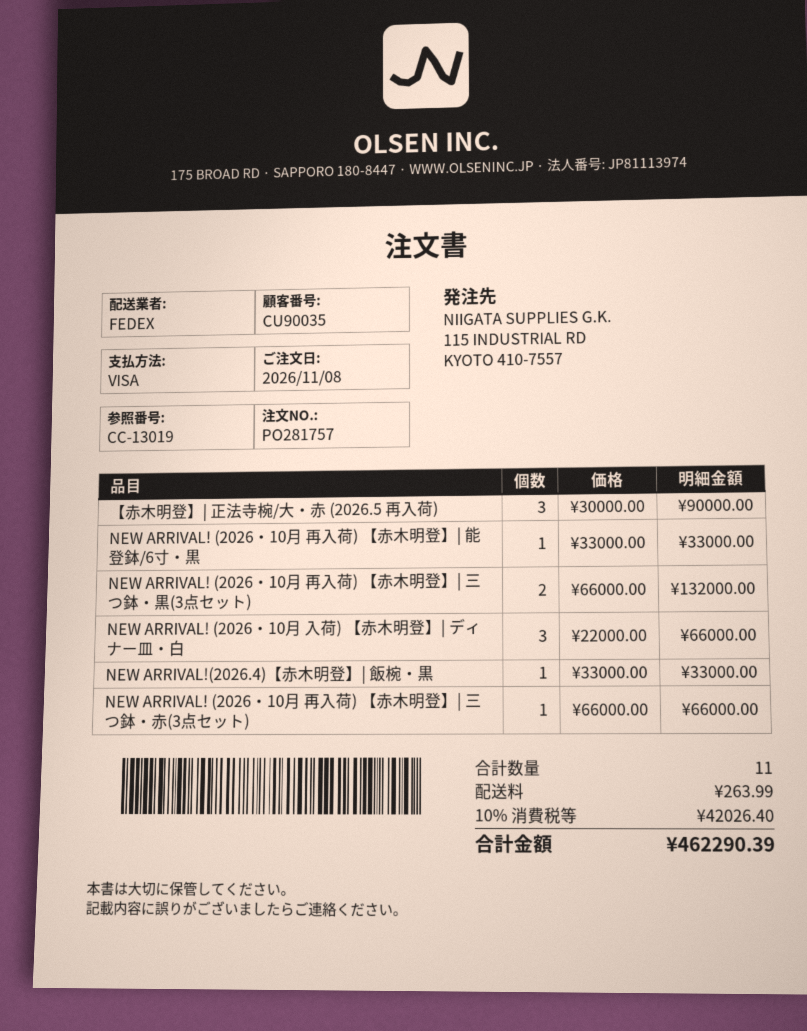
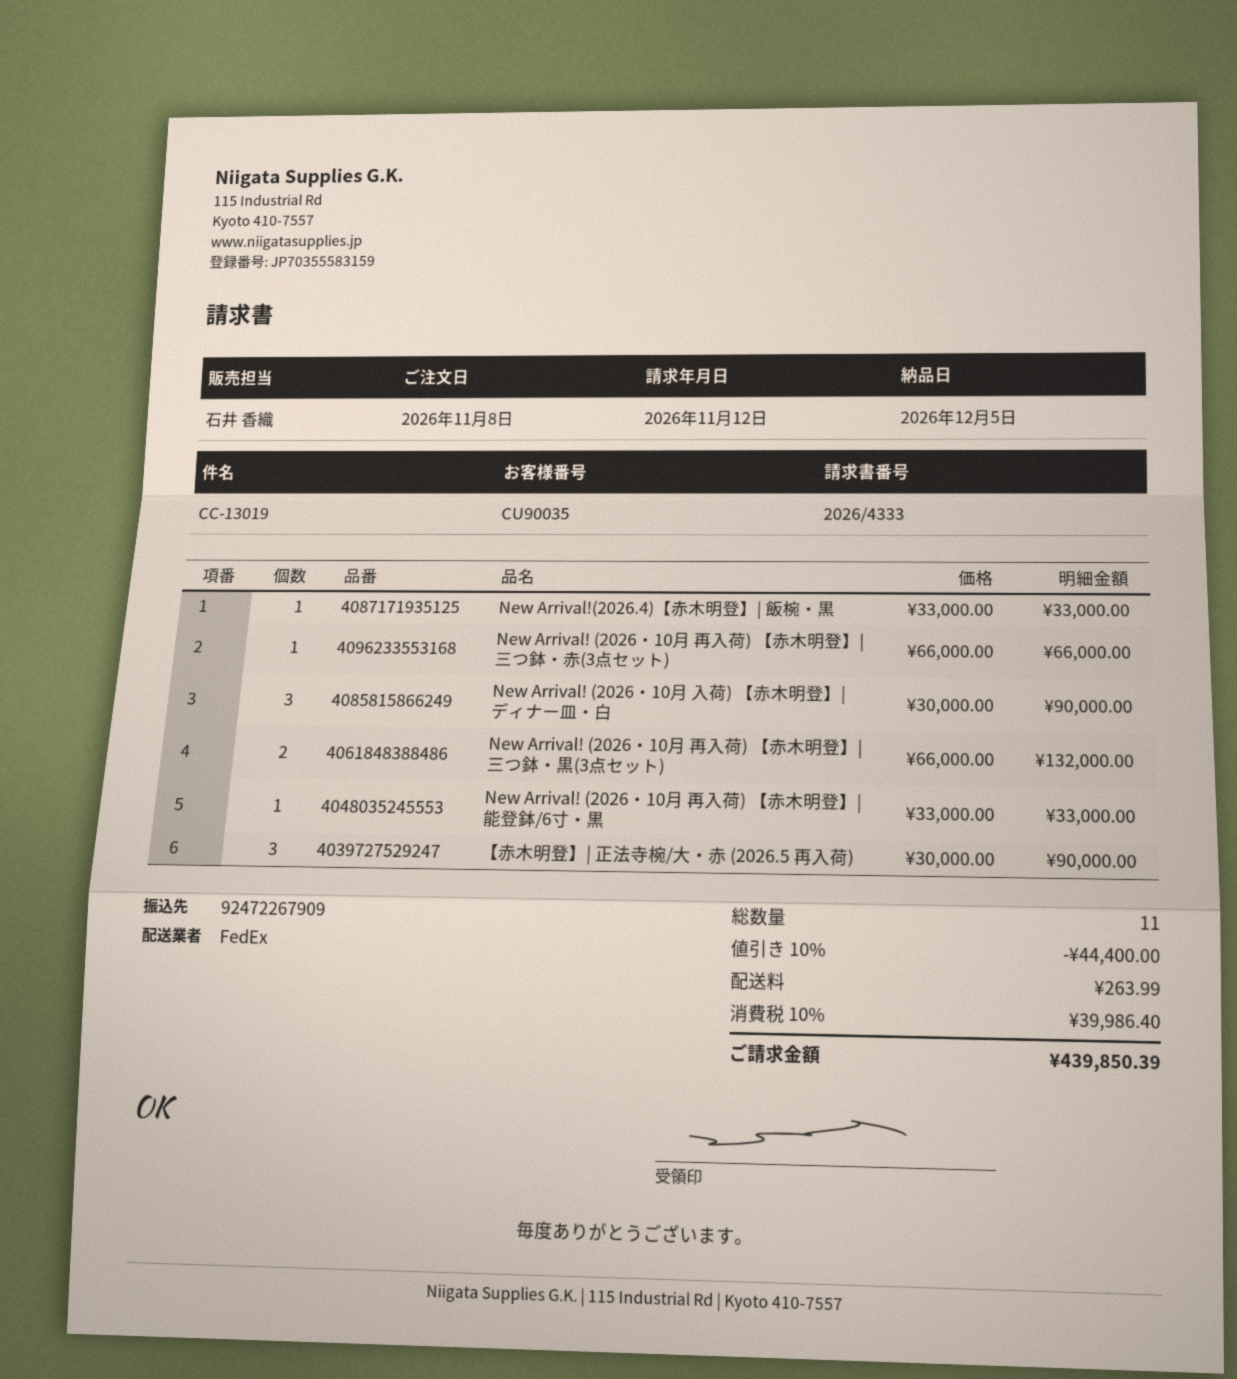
NEW ARRIVAL! (2026・10月 入荷) 【赤木明登】| ディナー皿・白: 3 x 22000.00 = 66000.00 -> 3 x 30000.00 = 90000.00
discount: none -> 10% = 44400.00
tax: 10% = 42026.40 -> 10% = 39986.40
total: 462290.39 -> 439850.39

